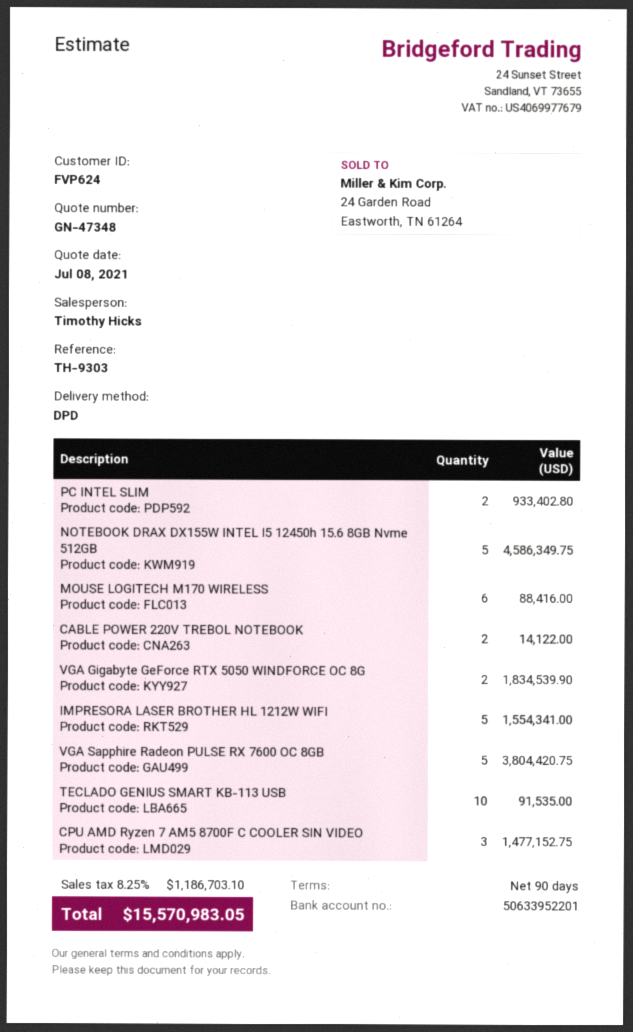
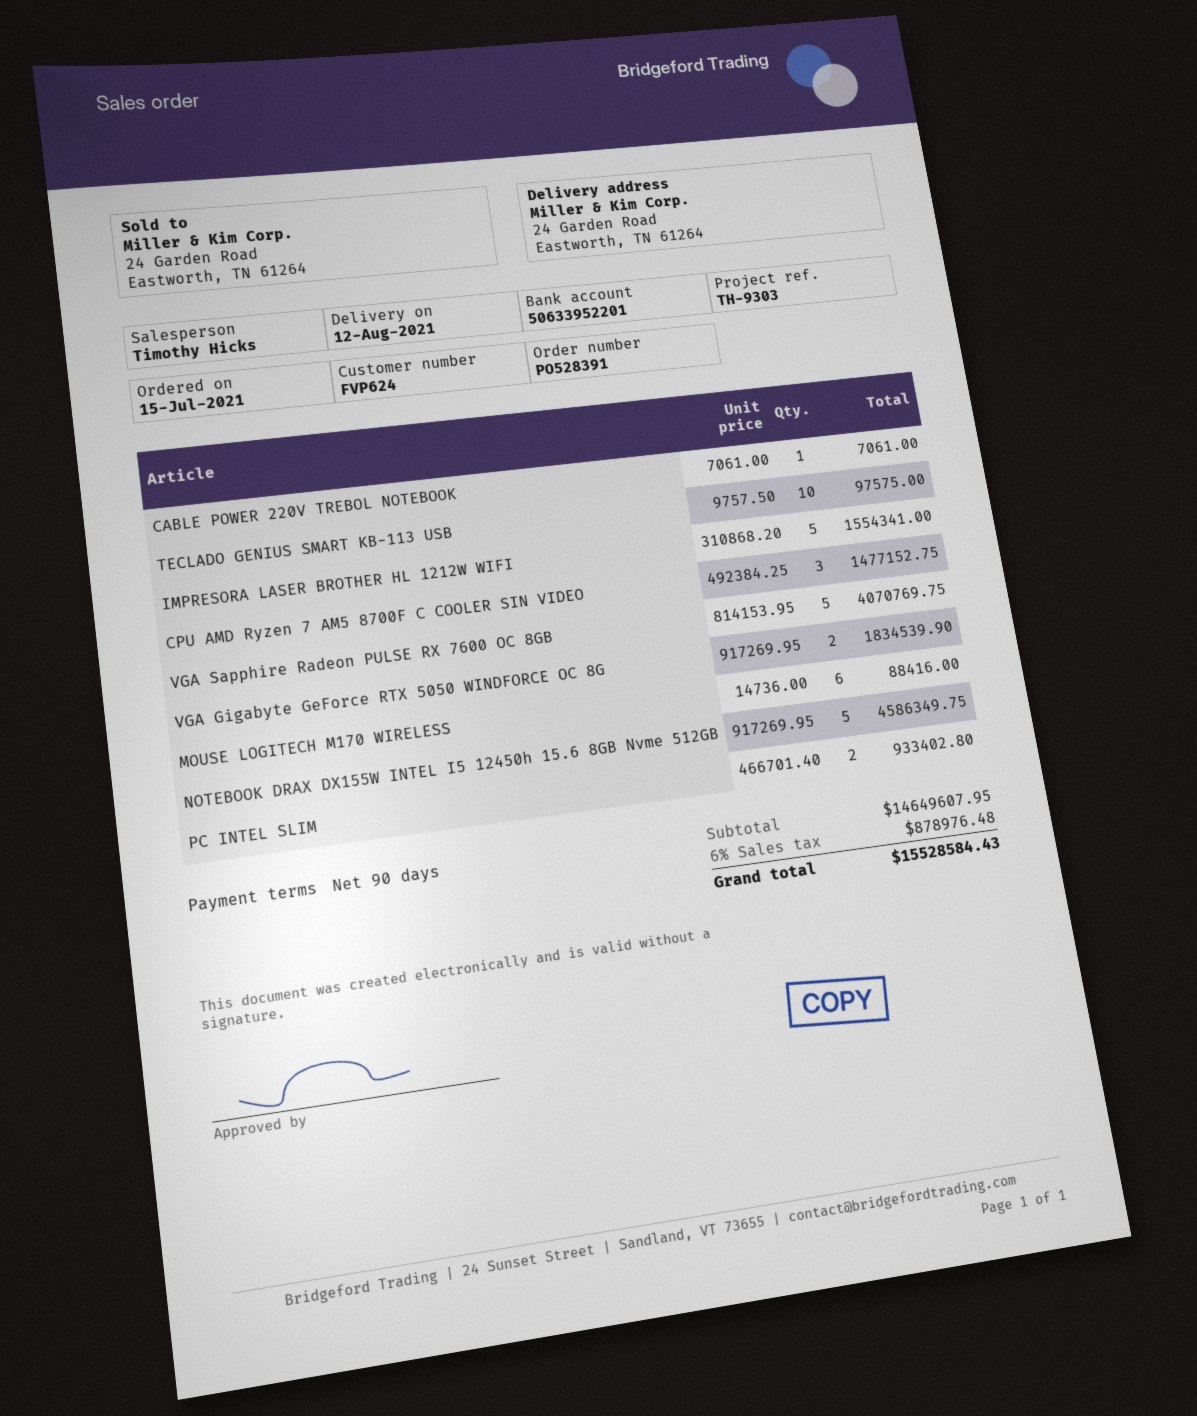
CABLE POWER 220V TREBOL NOTEBOOK: 2 for 14122.00 -> 1 for 7061.00
VGA Sapphire Radeon PULSE RX 7600 OC 8GB: 5 for 3804420.75 -> 5 for 4070769.75
TECLADO GENIUS SMART KB-113 USB: 10 for 91535.00 -> 10 for 97575.00
tax: 8.25% = 1186703.10 -> 6% = 878976.48
total: 15570983.05 -> 15528584.43

